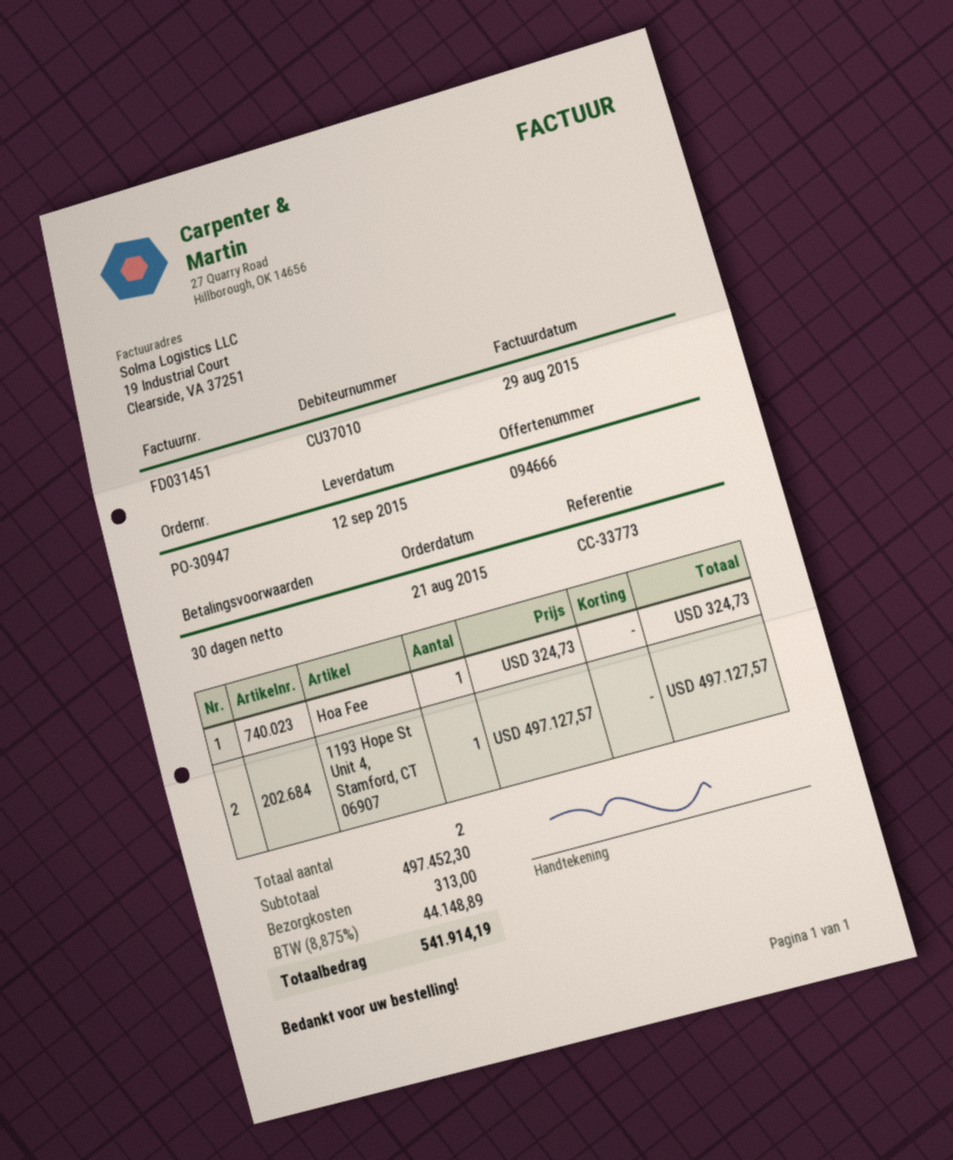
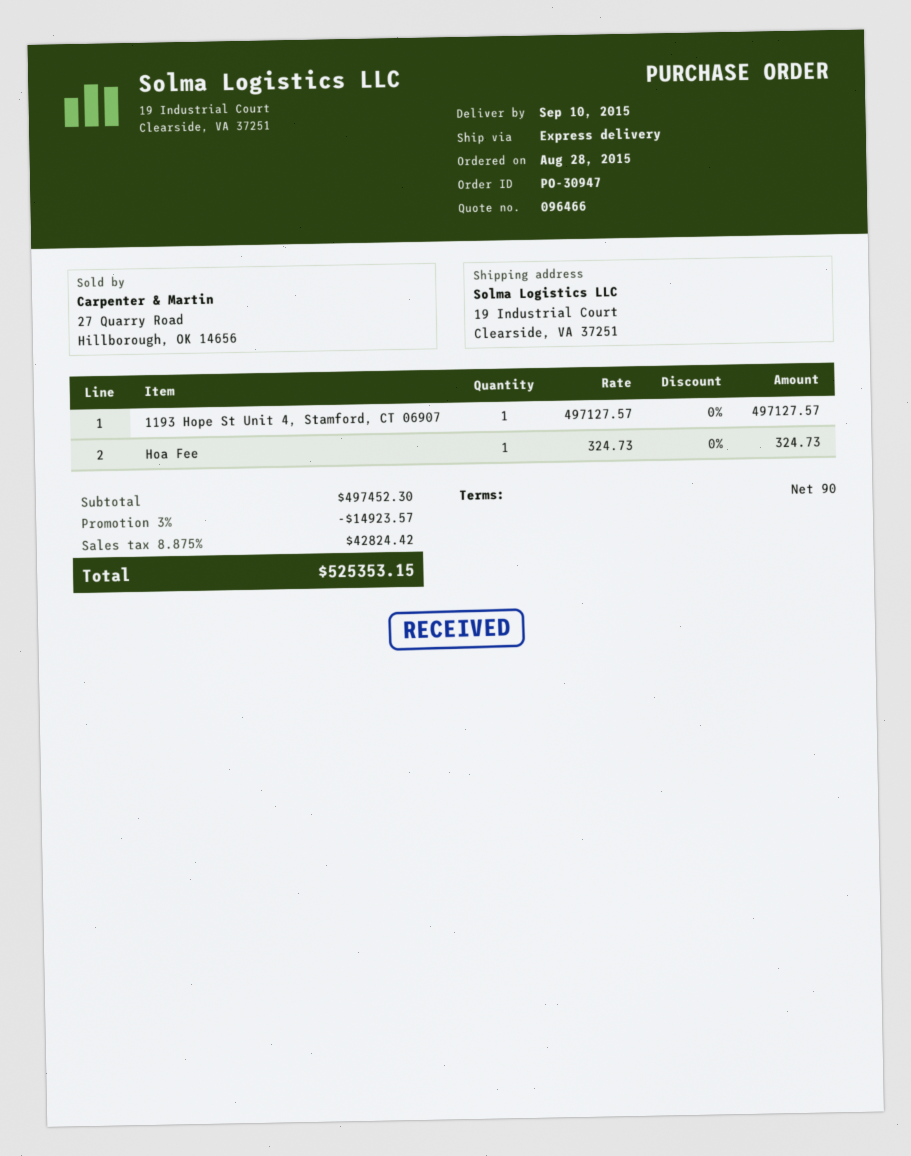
quote number: 094666 -> 096466
order date: 2015-08-21 -> 2015-08-28
delivery date: 2015-09-12 -> 2015-09-10
payment terms: 30 days -> 90 days
discount: none -> 3% = 14923.57
shipping: 313.00 -> none
tax: 8.875% = 44148.89 -> 8.875% = 42824.42
total: 541914.19 -> 525353.15

